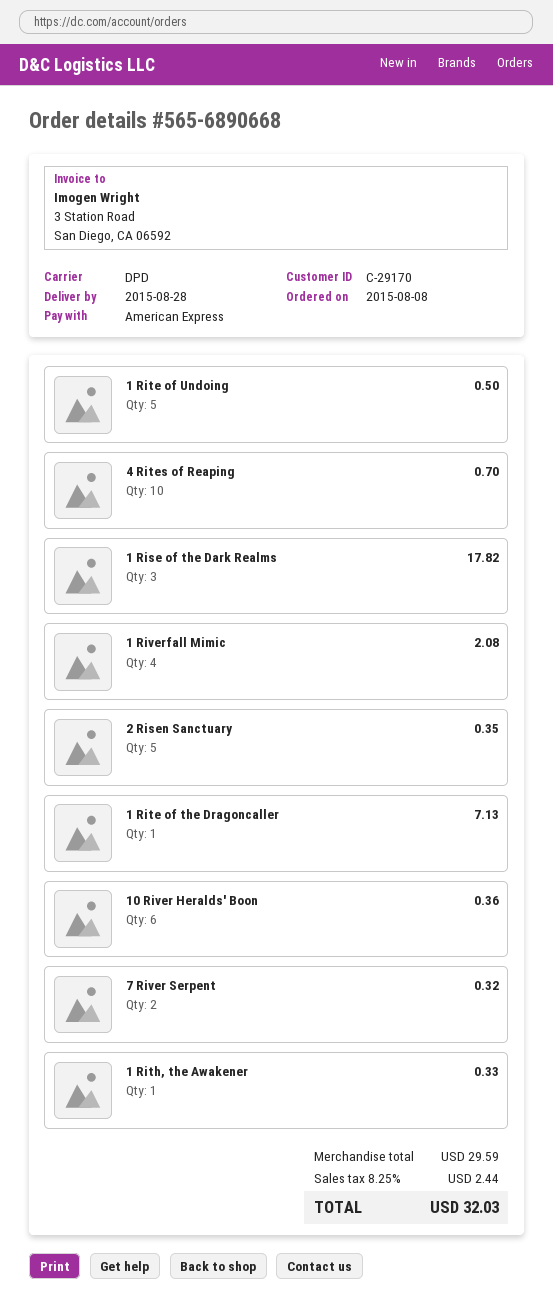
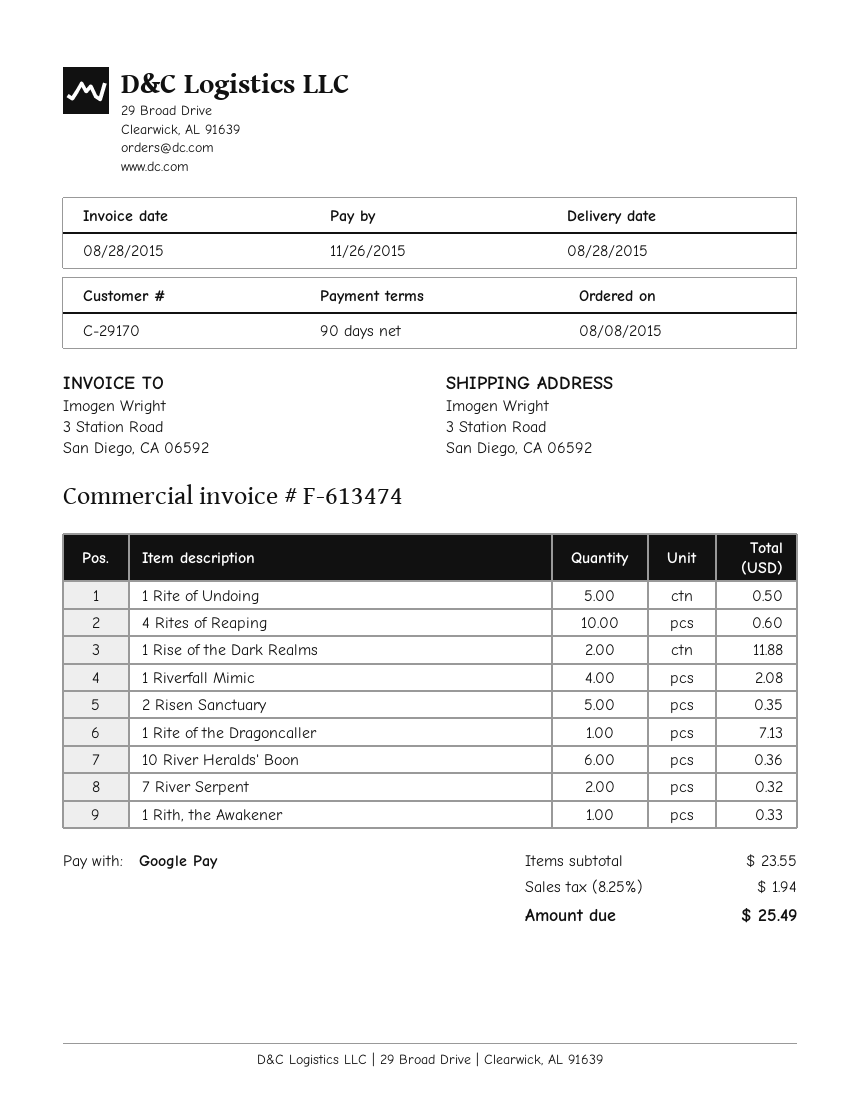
payment method: American Express -> Google Pay
4 Rites of Reaping: 10 for 0.70 -> 10 for 0.60
1 Rise of the Dark Realms: 3 for 17.82 -> 2 for 11.88
subtotal: 29.59 -> 23.55
tax: 8.25% = 2.44 -> 8.25% = 1.94
total: 32.03 -> 25.49

